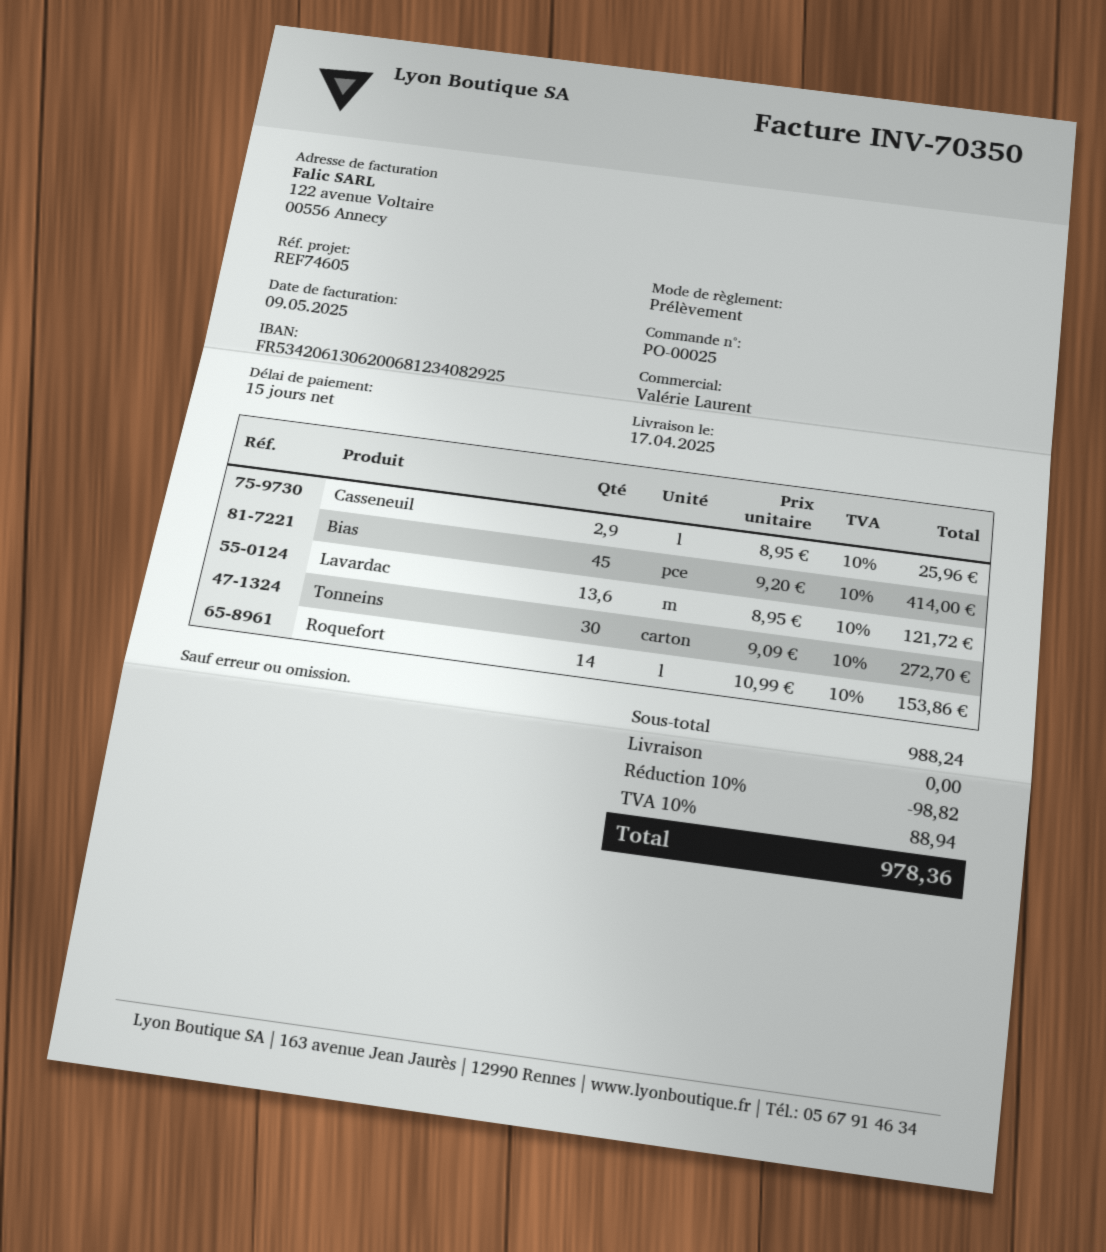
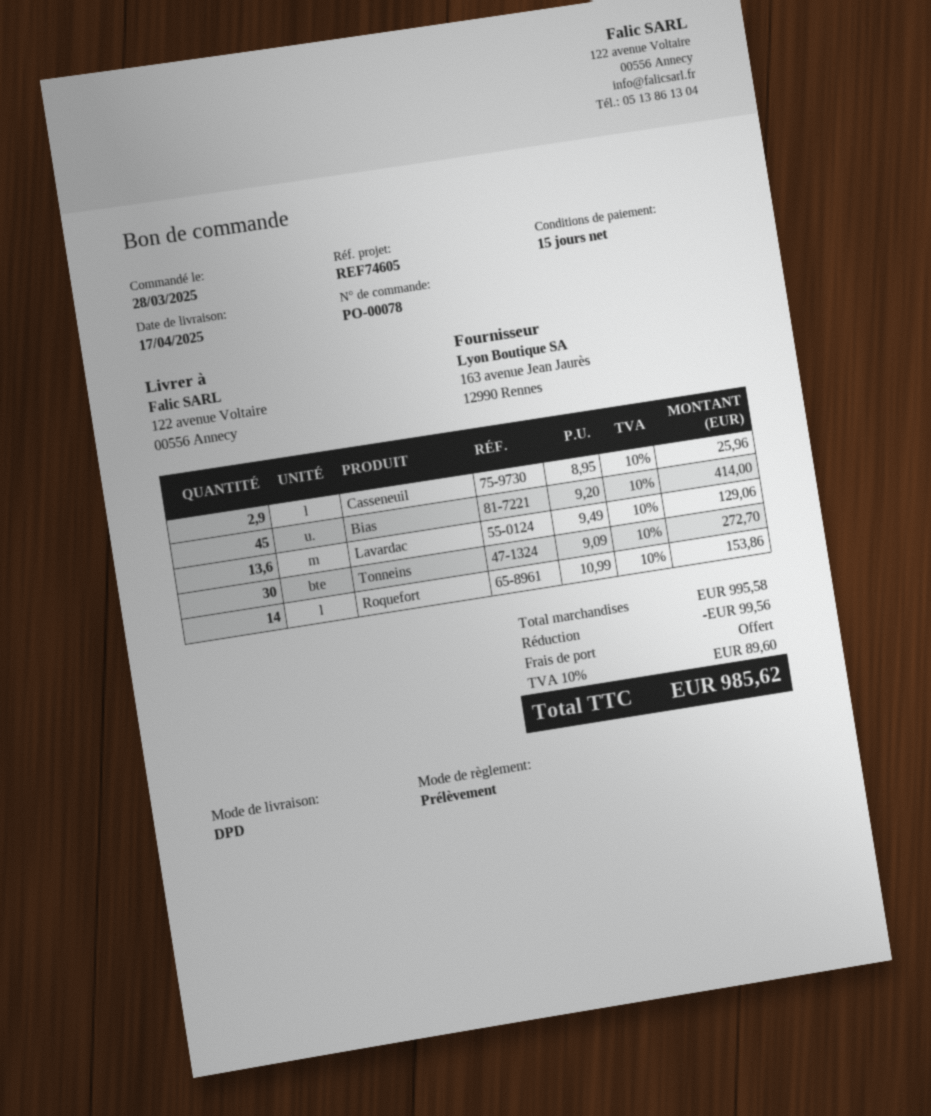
order number: PO-00025 -> PO-00078
Lavardac: 13.6 x 8.95 = 121.72 -> 13.6 x 9.49 = 129.06
subtotal: 988.24 -> 995.58
discount: 98.82 -> 99.56
tax: 10% = 88.94 -> 10% = 89.60
total: 978.36 -> 985.62

